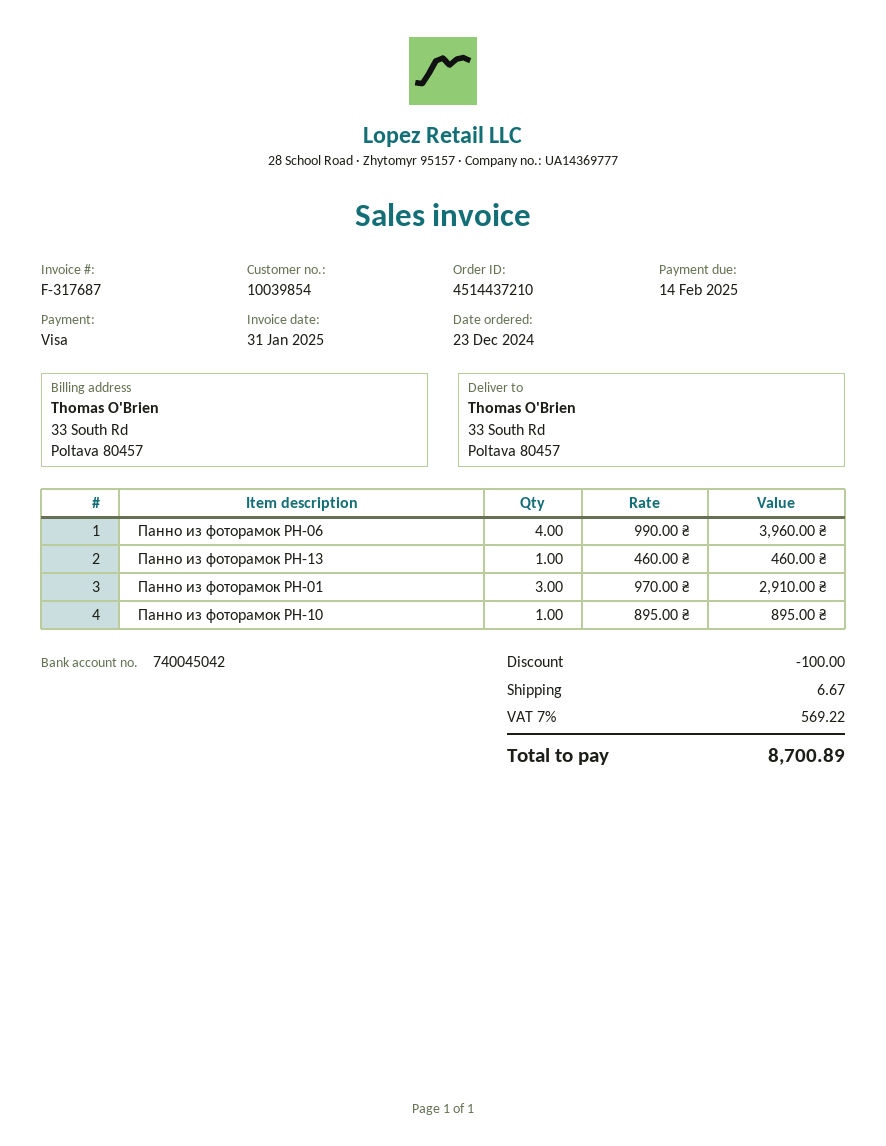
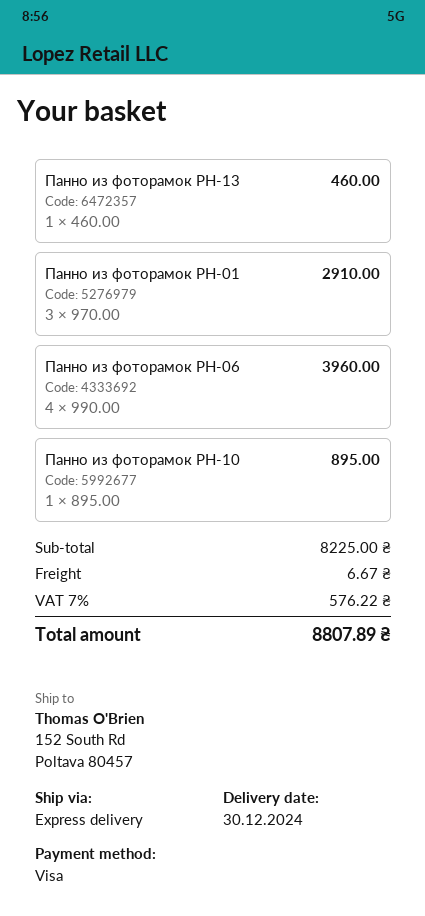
ship to: 33 South Rd, Poltava 80457 -> 152 South Rd, Poltava 80457
discount: 100.00 -> none
tax: 7% = 569.22 -> 7% = 576.22
total: 8700.89 -> 8807.89

